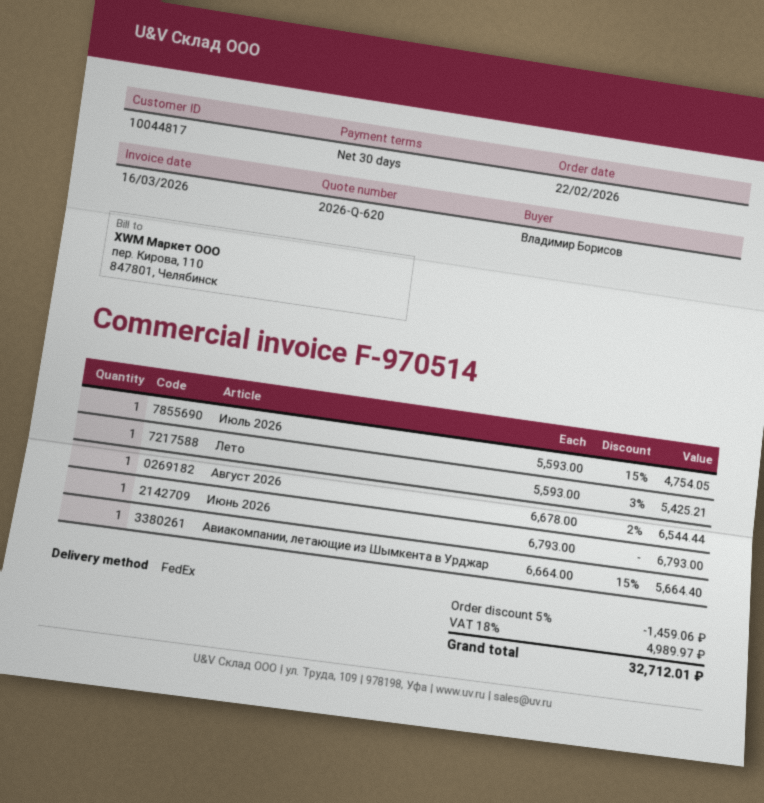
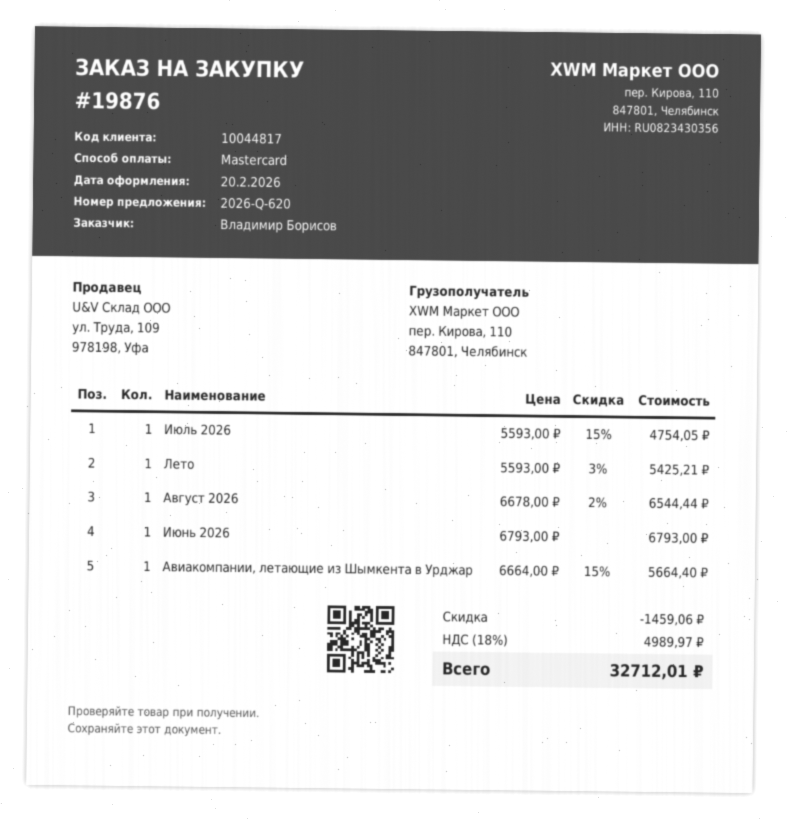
order date: 2026-02-22 -> 2026-02-20

